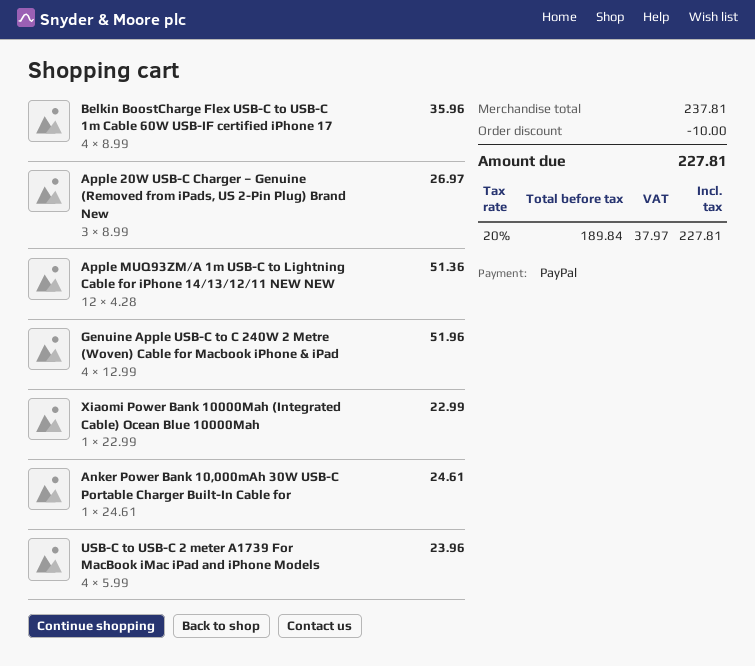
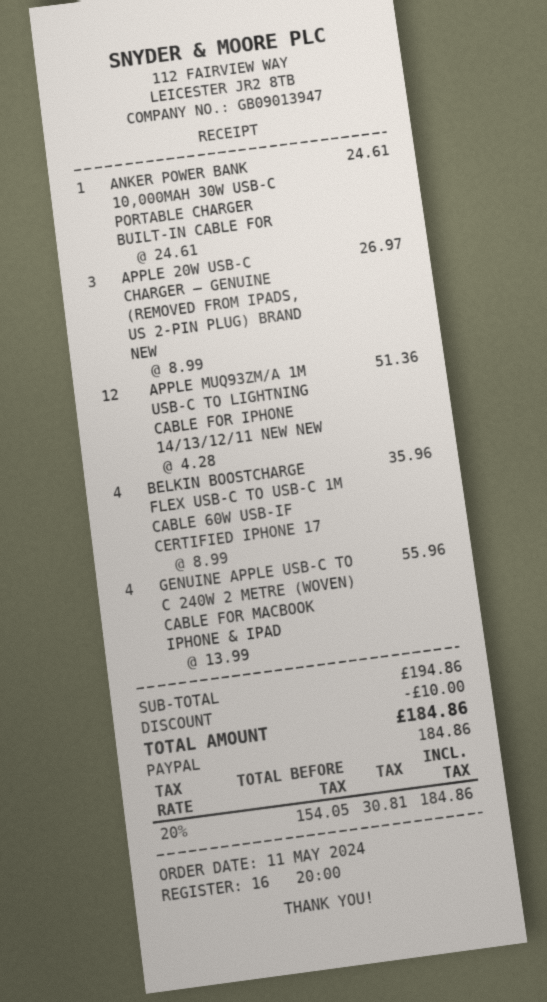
Genuine Apple USB-C to C 240W 2 Metre (Woven) Cable for Macbook iPhone & iPad: 4 x 12.99 = 51.96 -> 4 x 13.99 = 55.96
Xiaomi Power Bank 10000Mah (Integrated Cable) Ocean Blue 10000Mah: 1 x 22.99 = 22.99 -> none
USB-C to USB-C 2 meter A1739 For MacBook iMac iPad and iPhone Models: 4 x 5.99 = 23.96 -> none
subtotal: 237.81 -> 194.86
net: 189.84 -> 154.05
tax: 20% = 37.97 -> 20% = 30.81
total: 227.81 -> 184.86

